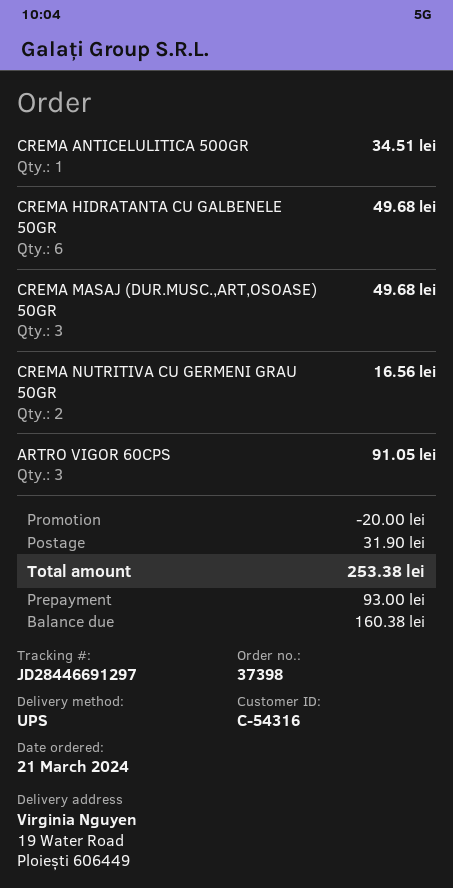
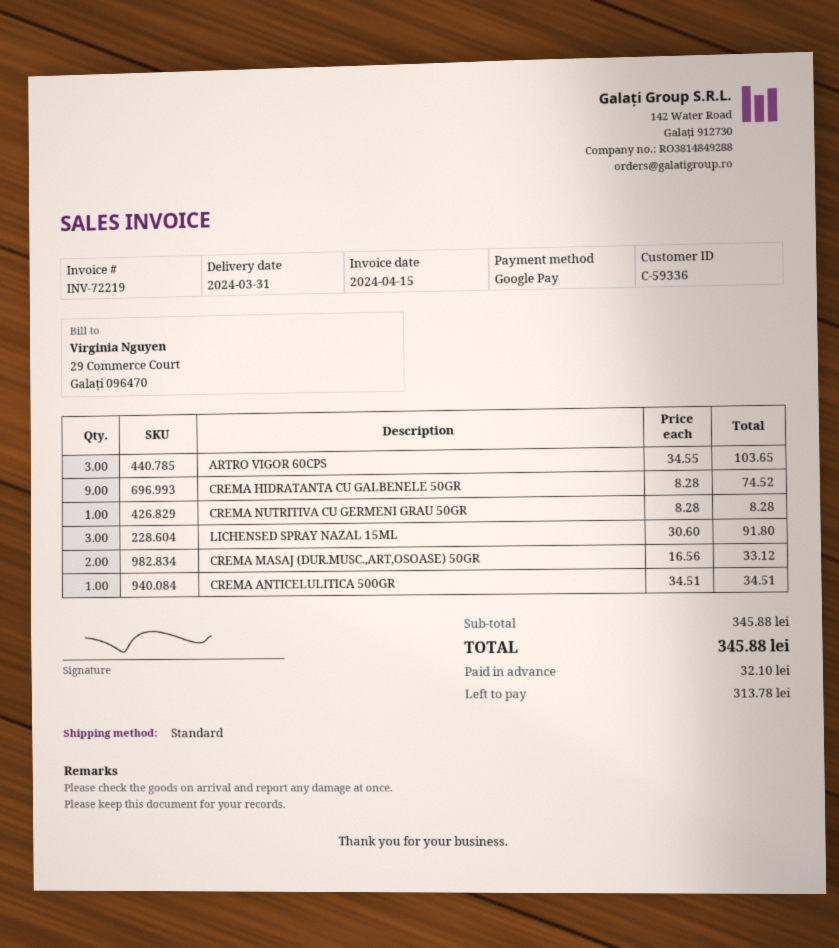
customer number: C-54316 -> C-59336
shipping method: UPS -> standard
CREMA HIDRATANTA CU GALBENELE 50GR: 6 for 49.68 -> 9 for 74.52
CREMA MASAJ (DUR.MUSC.,ART,OSOASE) 50GR: 3 for 49.68 -> 2 for 33.12
CREMA NUTRITIVA CU GERMENI GRAU 50GR: 2 for 16.56 -> 1 for 8.28
ARTRO VIGOR 60CPS: 3 for 91.05 -> 3 for 103.65
LICHENSED SPRAY NAZAL 15ML: none -> 3 for 91.80
discount: 20.00 -> none
shipping: 31.90 -> none
total: 253.38 -> 345.88
deposit: 93.00 -> 32.10
balance: 160.38 -> 313.78

